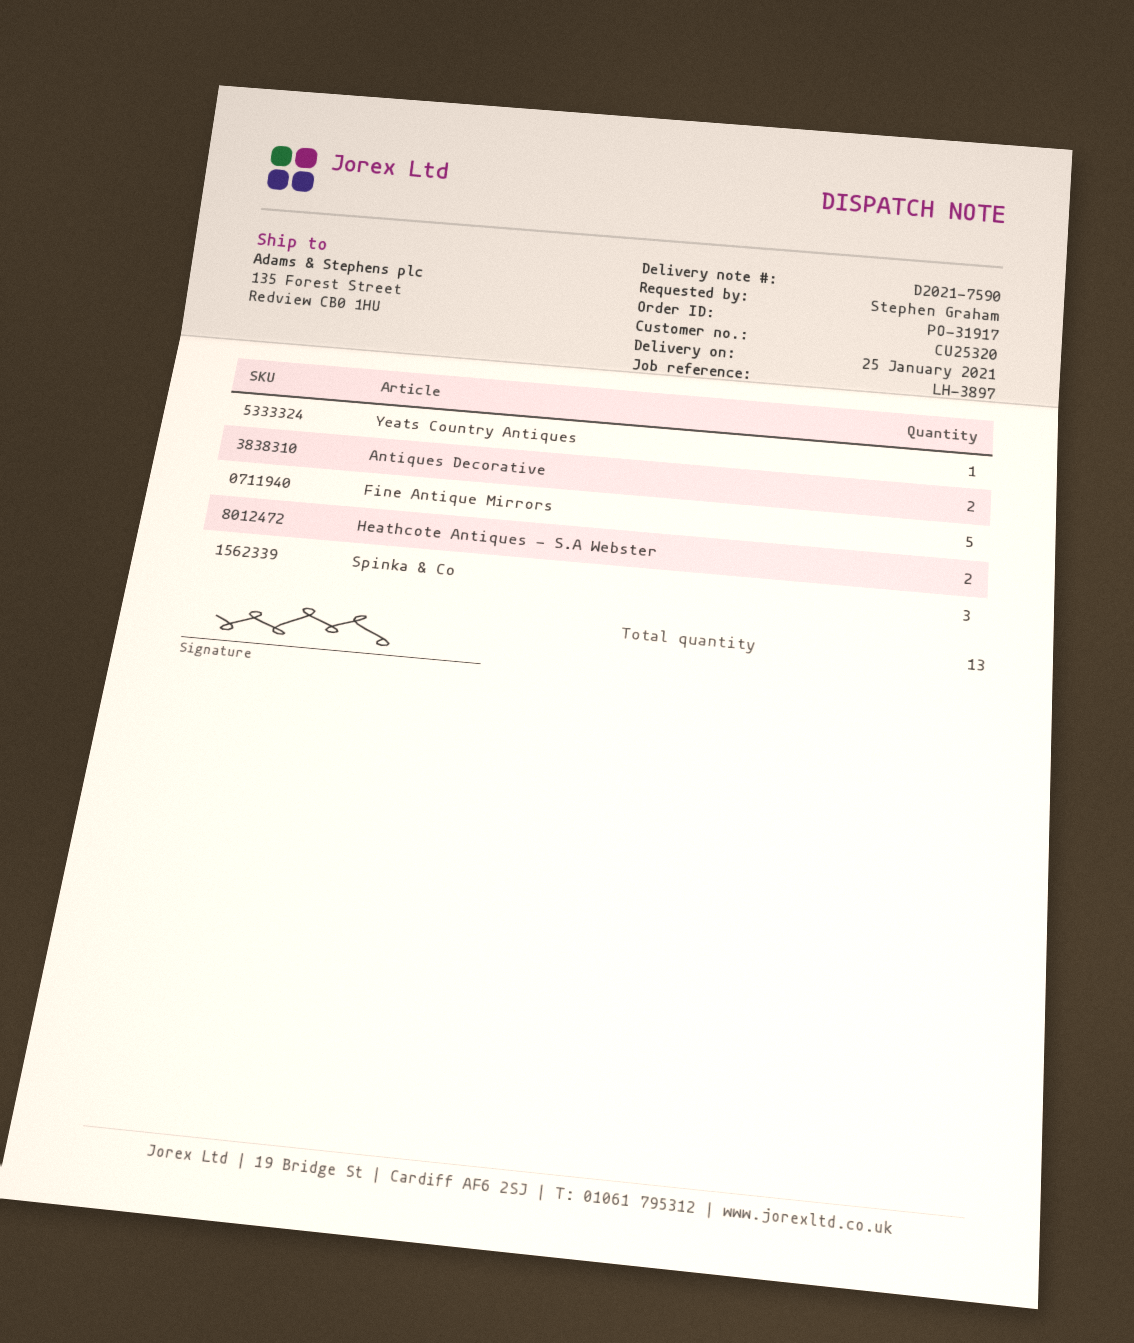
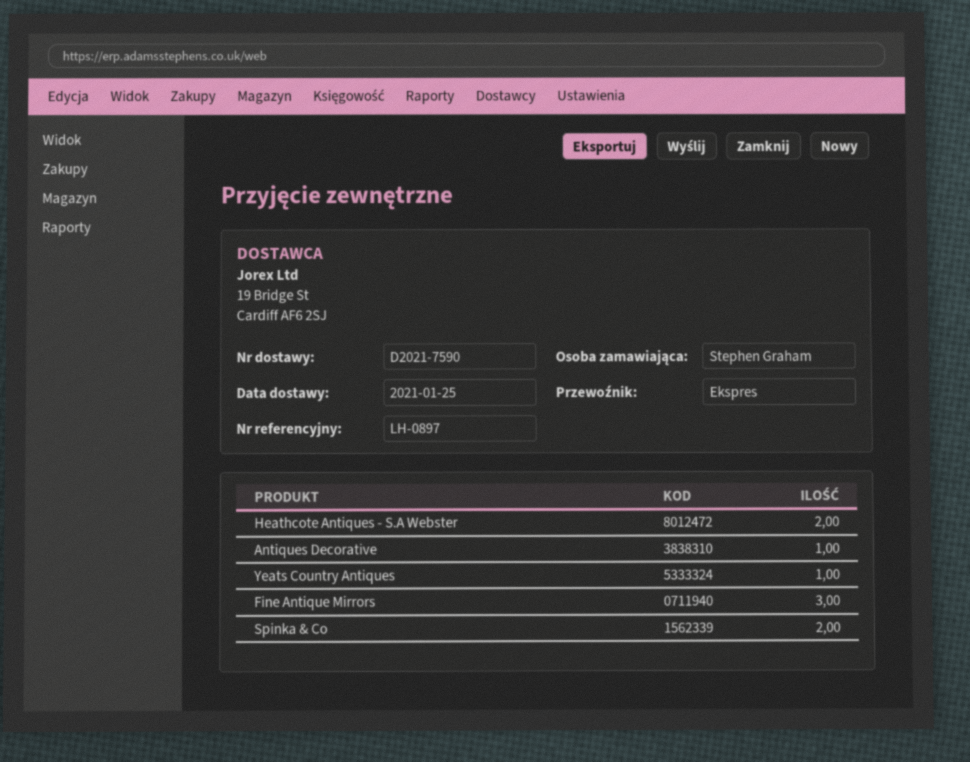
reference: LH-3897 -> LH-0897
Antiques Decorative: 2 -> 1
Fine Antique Mirrors: 5 -> 3
Spinka & Co: 3 -> 2

